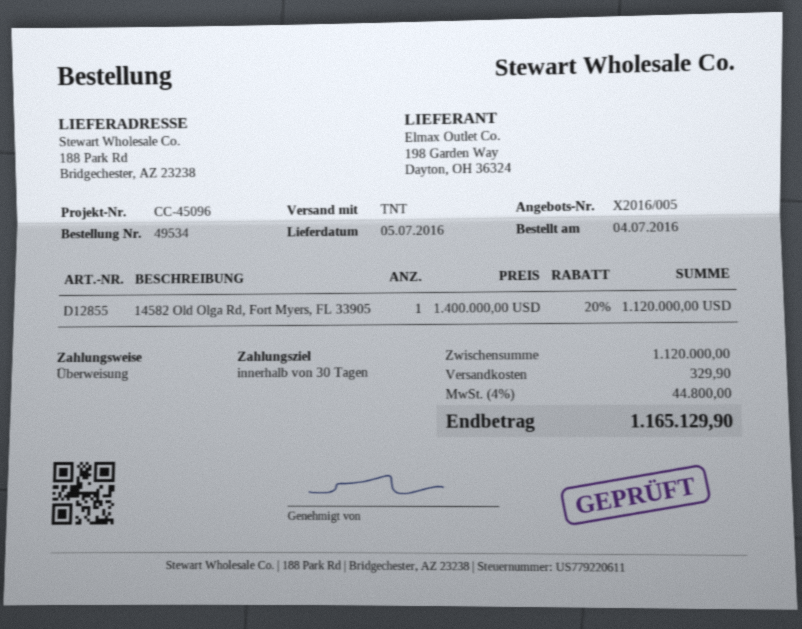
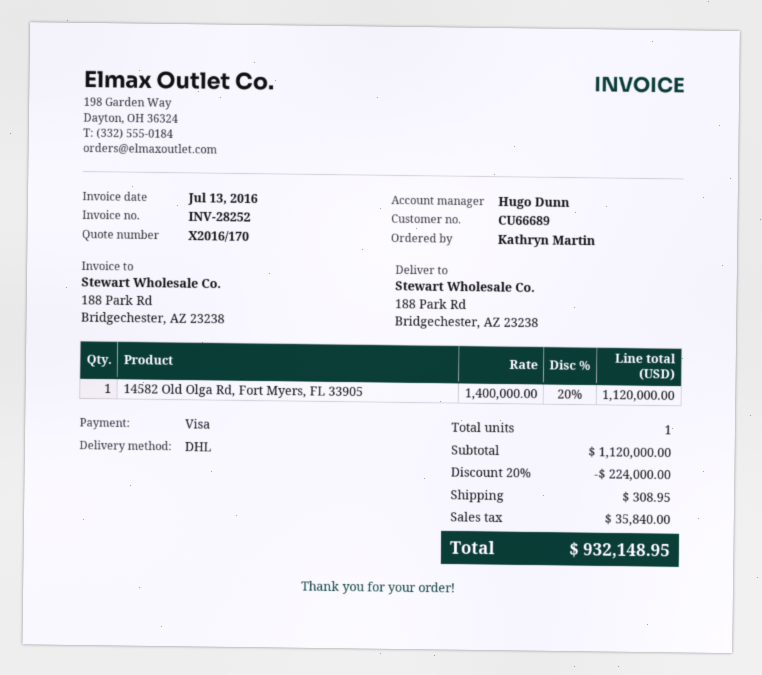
quote number: X2016/005 -> X2016/170
payment method: bank transfer -> Visa
shipping method: TNT -> DHL
discount: none -> 20% = 224000.00
shipping: 329.90 -> 308.95
tax: 44800.00 -> 35840.00
total: 1165129.90 -> 932148.95

